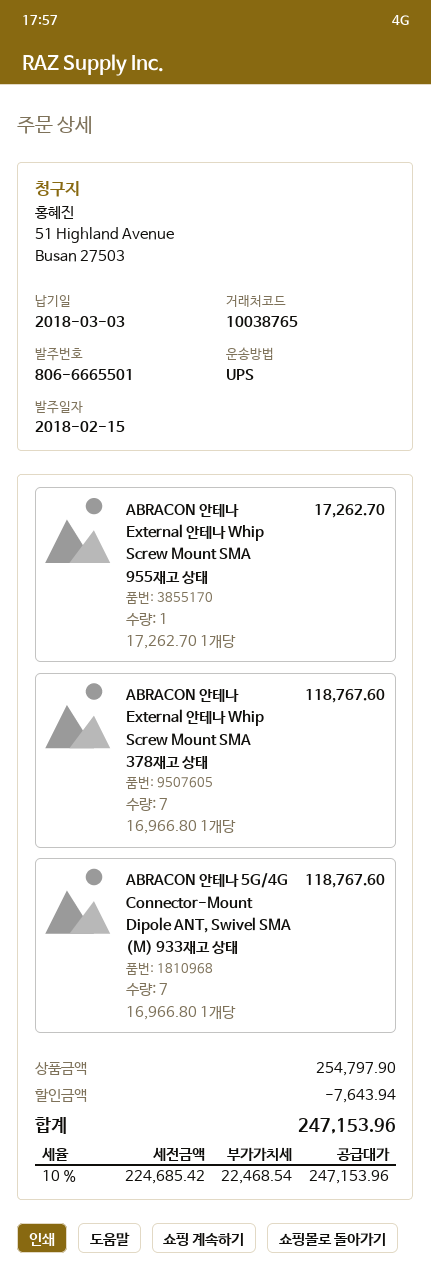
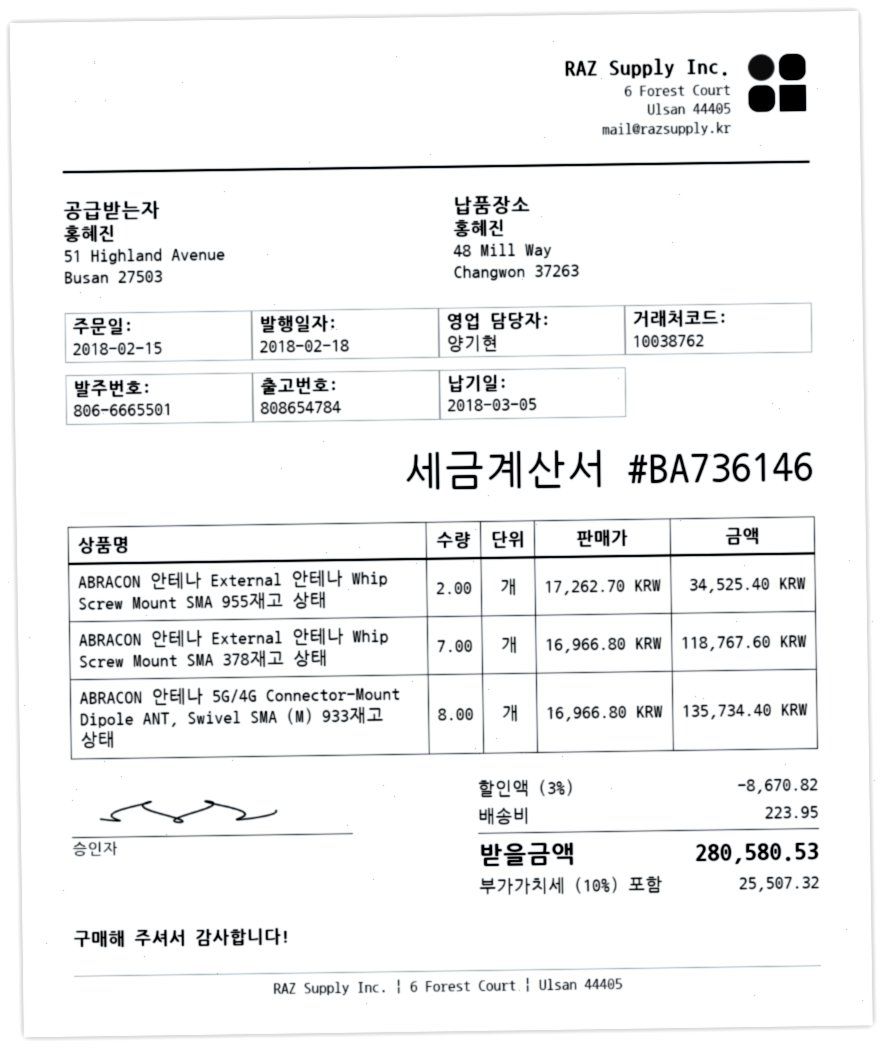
delivery date: 2018-03-03 -> 2018-03-05
customer number: 10038765 -> 10038762
ABRACON 안테나 External 안테나 Whip Screw Mount SMA 955재고 상태: 1 x 17262.70 = 17262.70 -> 2 x 17262.70 = 34525.40
ABRACON 안테나 5G/4G Connector-Mount Dipole ANT, Swivel SMA (M) 933재고 상태: 7 x 16966.80 = 118767.60 -> 8 x 16966.80 = 135734.40
discount: 7643.94 -> 8670.82
shipping: none -> 223.95
tax: 10% = 22468.54 -> 10% = 25507.32
total: 247153.96 -> 280580.53

